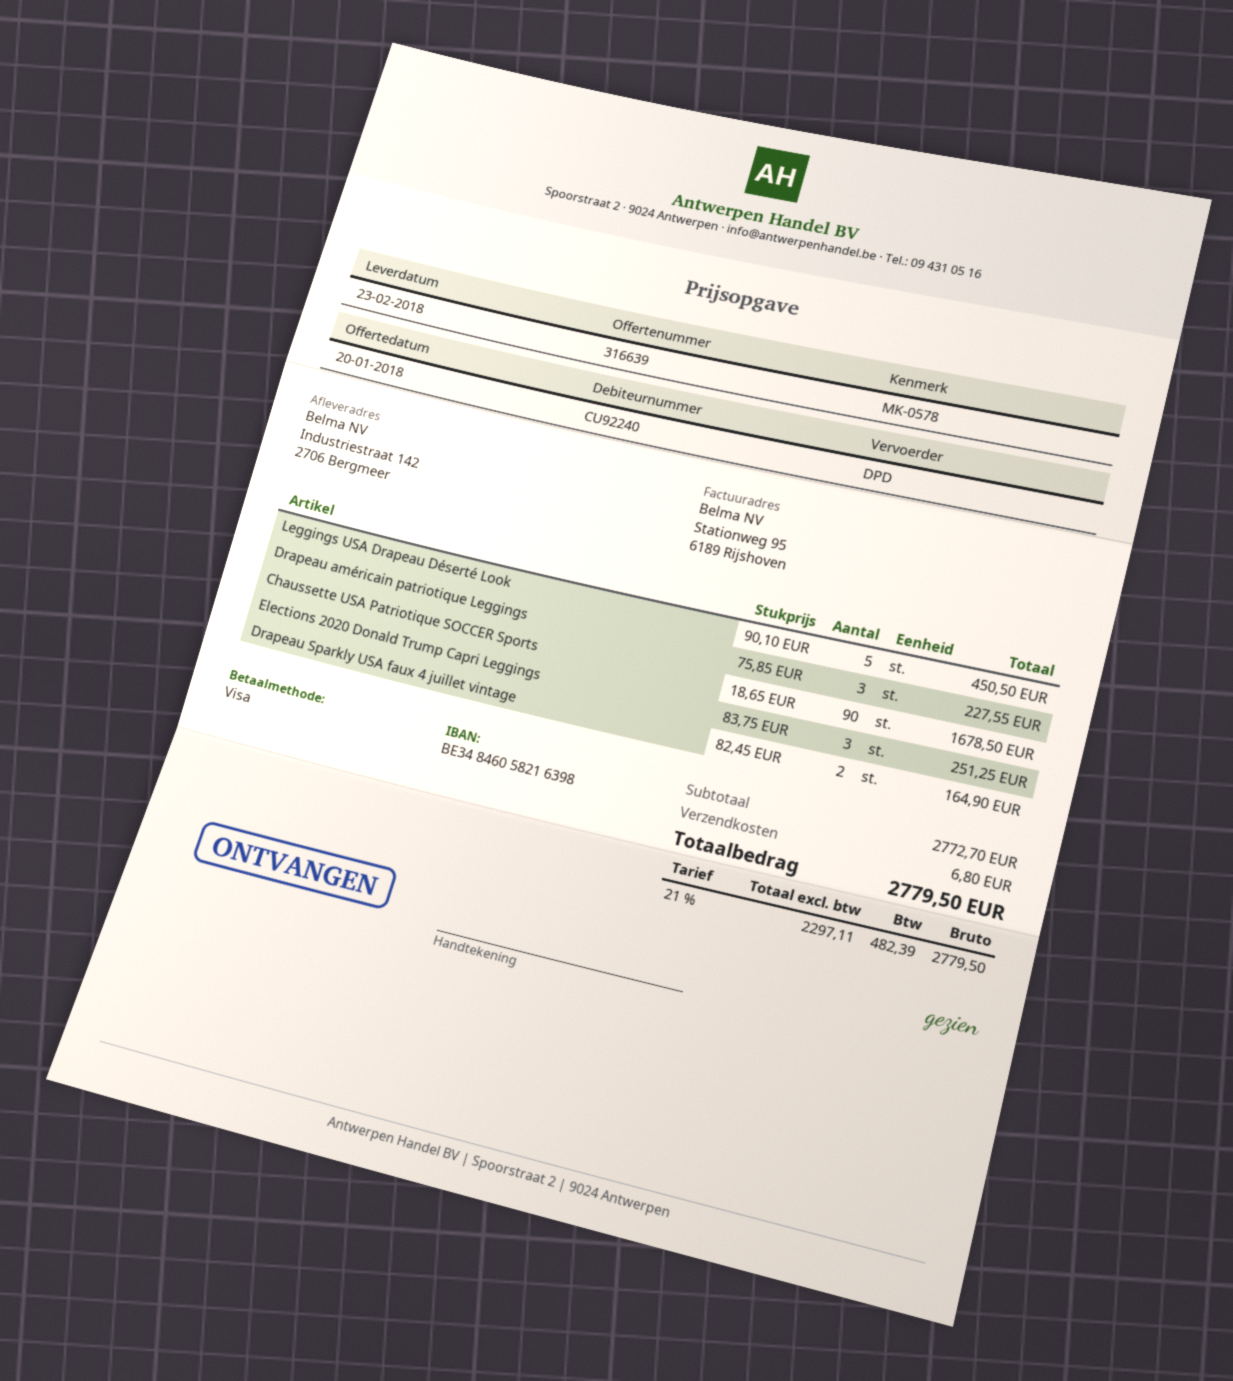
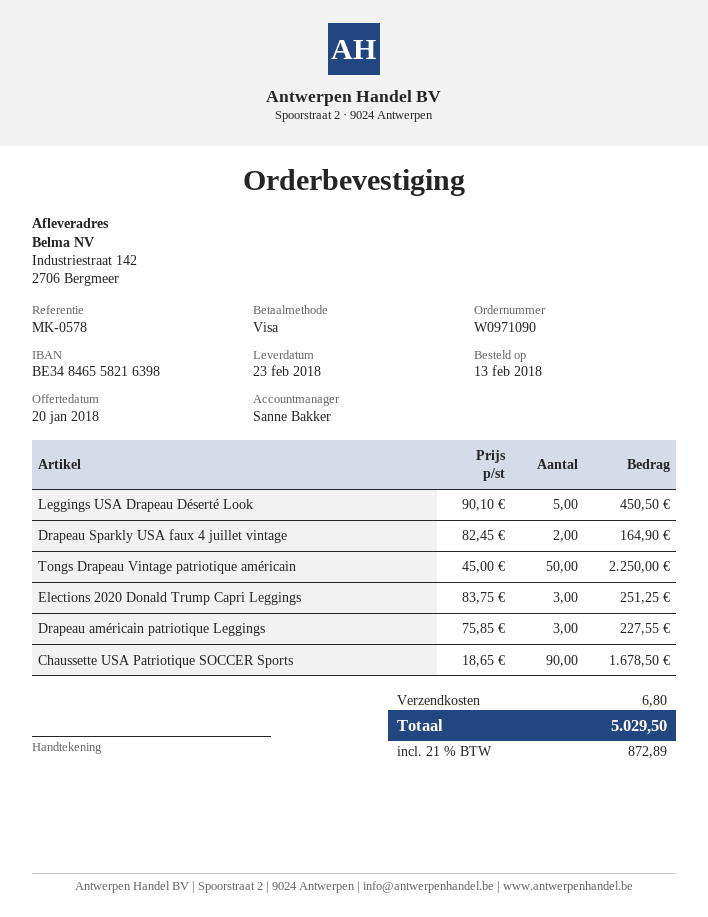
bank account: BE34846058216398 -> BE34846558216398
Tongs Drapeau Vintage patriotique américain: none -> 50 x 45.00 = 2250.00
tax: 21% = 482.39 -> 21% = 872.89
total: 2779.50 -> 5029.50

